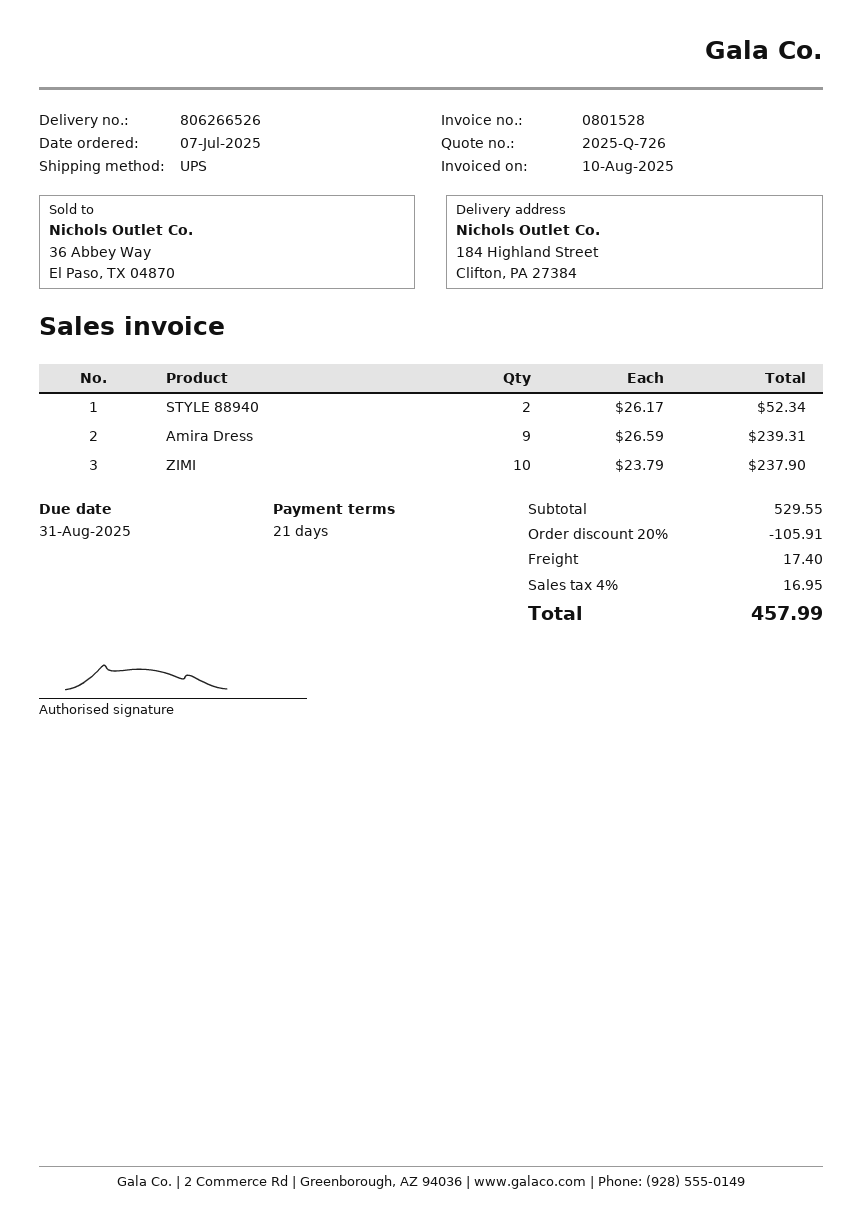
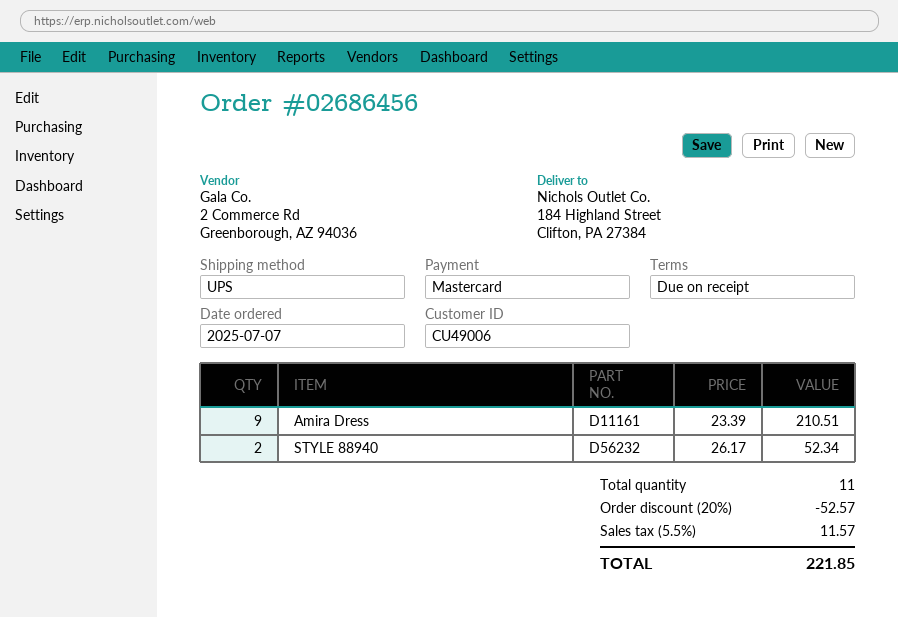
payment terms: 21 days -> on receipt
Amira Dress: 9 x 26.59 = 239.31 -> 9 x 23.39 = 210.51
ZIMI: 10 x 23.79 = 237.90 -> none
discount: 20% = 105.91 -> 20% = 52.57
shipping: 17.40 -> none
tax: 4% = 16.95 -> 5.5% = 11.57
total: 457.99 -> 221.85

